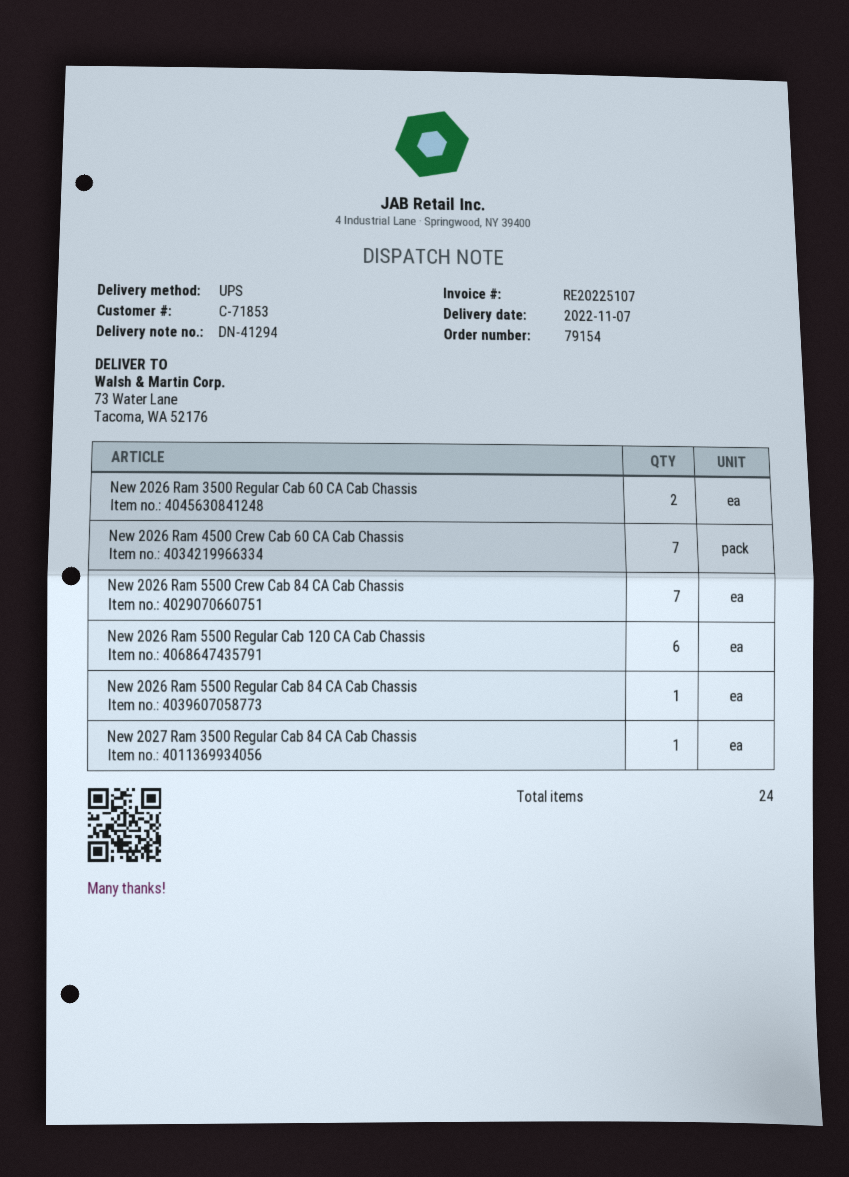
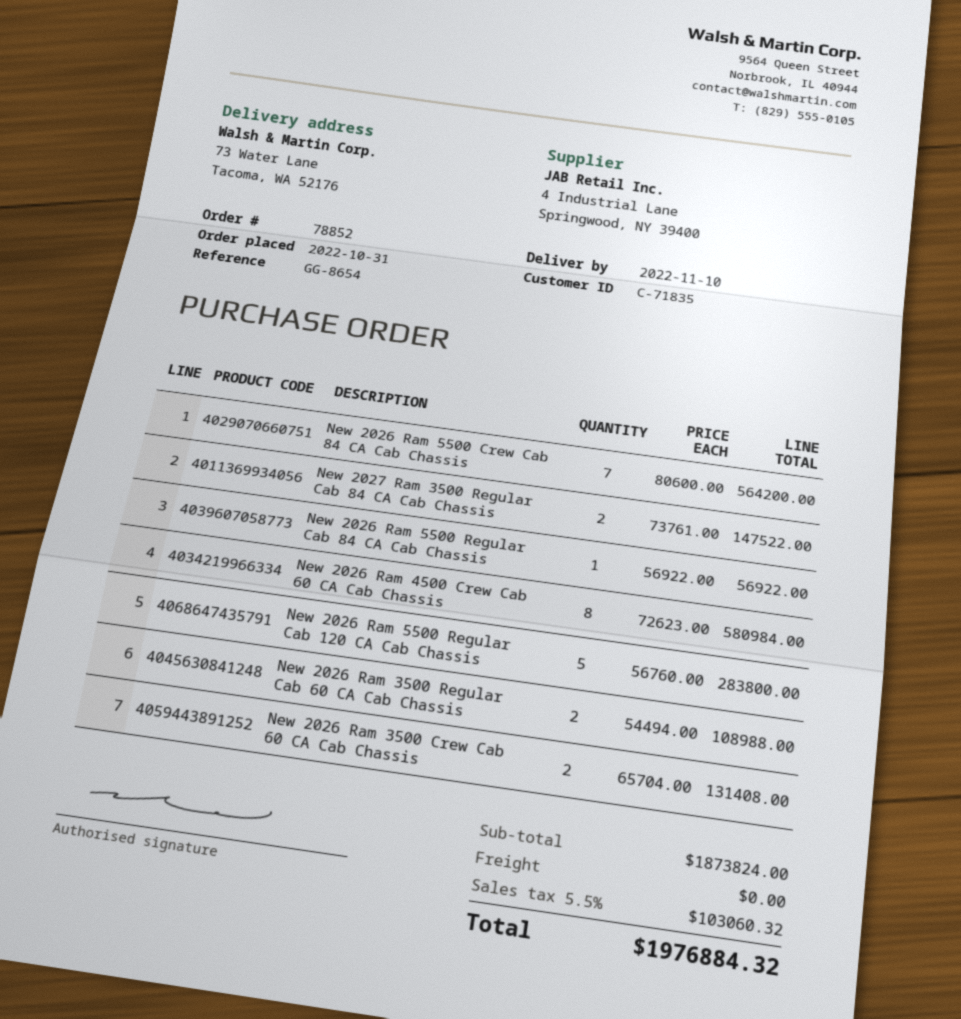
order number: 79154 -> 78852
delivery date: 2022-11-07 -> 2022-11-10
customer number: C-71853 -> C-71835
New 2026 Ram 4500 Crew Cab 60 CA Cab Chassis: 7 -> 8
New 2026 Ram 5500 Regular Cab 120 CA Cab Chassis: 6 -> 5
New 2027 Ram 3500 Regular Cab 84 CA Cab Chassis: 1 -> 2
New 2026 Ram 3500 Crew Cab 60 CA Cab Chassis: none -> 2

